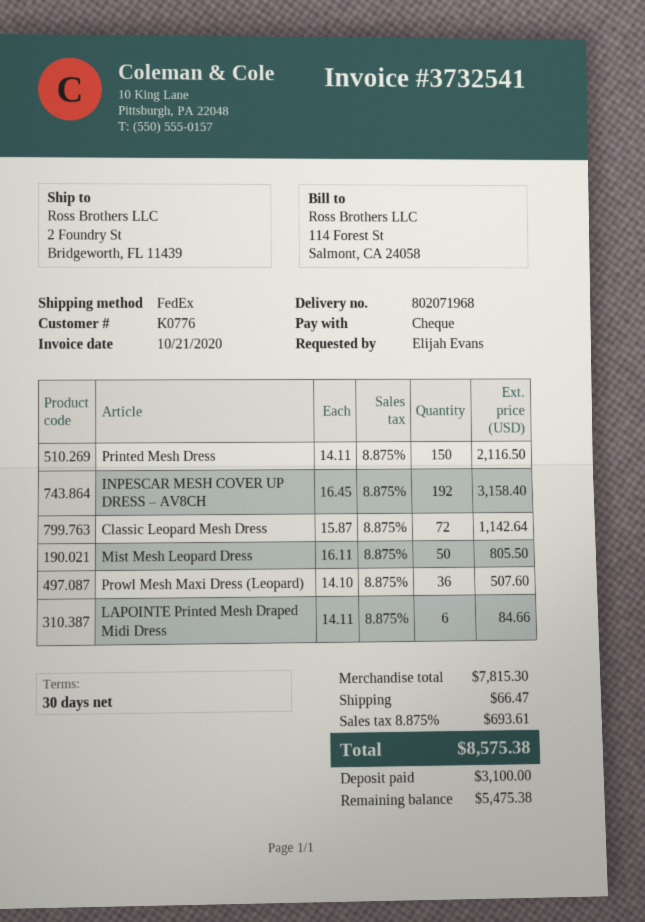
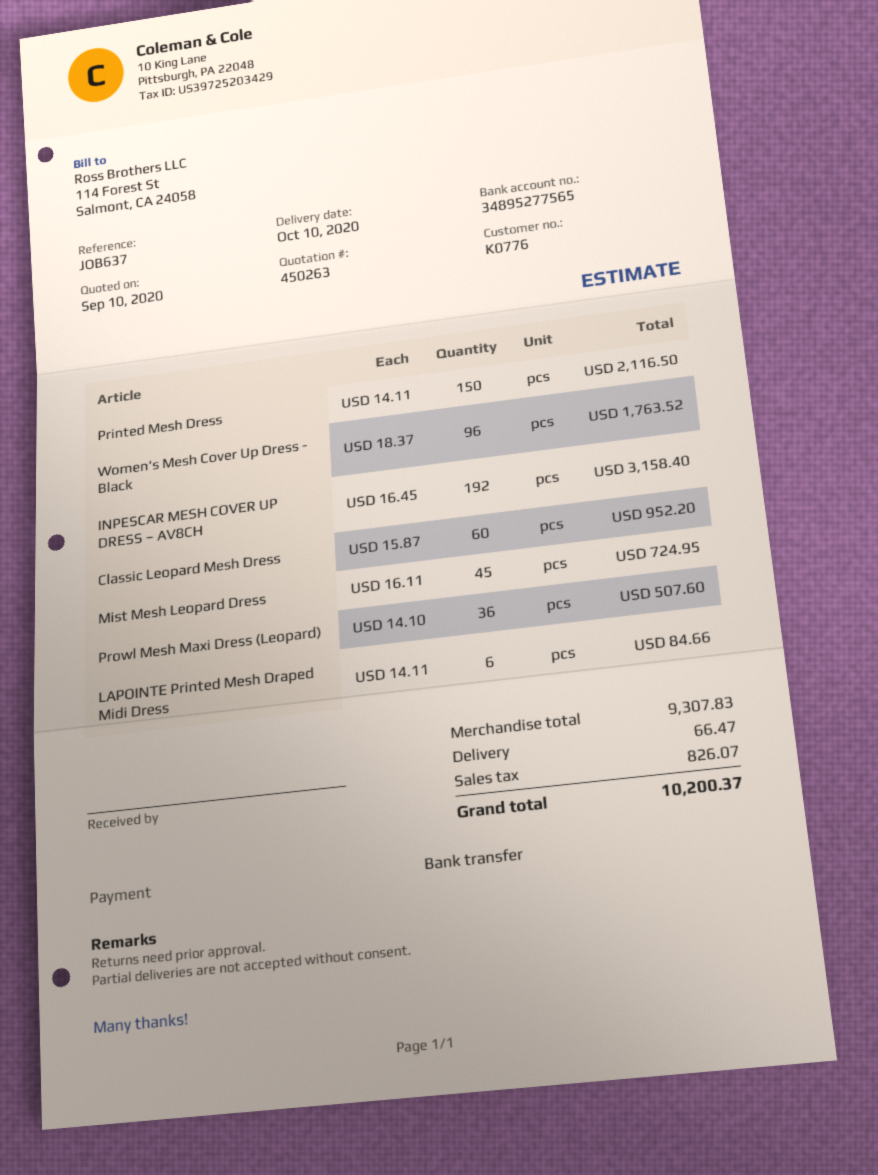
payment method: cheque -> bank transfer
Classic Leopard Mesh Dress: 72 x 15.87 = 1142.64 -> 60 x 15.87 = 952.20
Mist Mesh Leopard Dress: 50 x 16.11 = 805.50 -> 45 x 16.11 = 724.95
Women's Mesh Cover Up Dress - Black: none -> 96 x 18.37 = 1763.52
subtotal: 7815.30 -> 9307.83
tax: 693.61 -> 826.07
total: 8575.38 -> 10200.37

